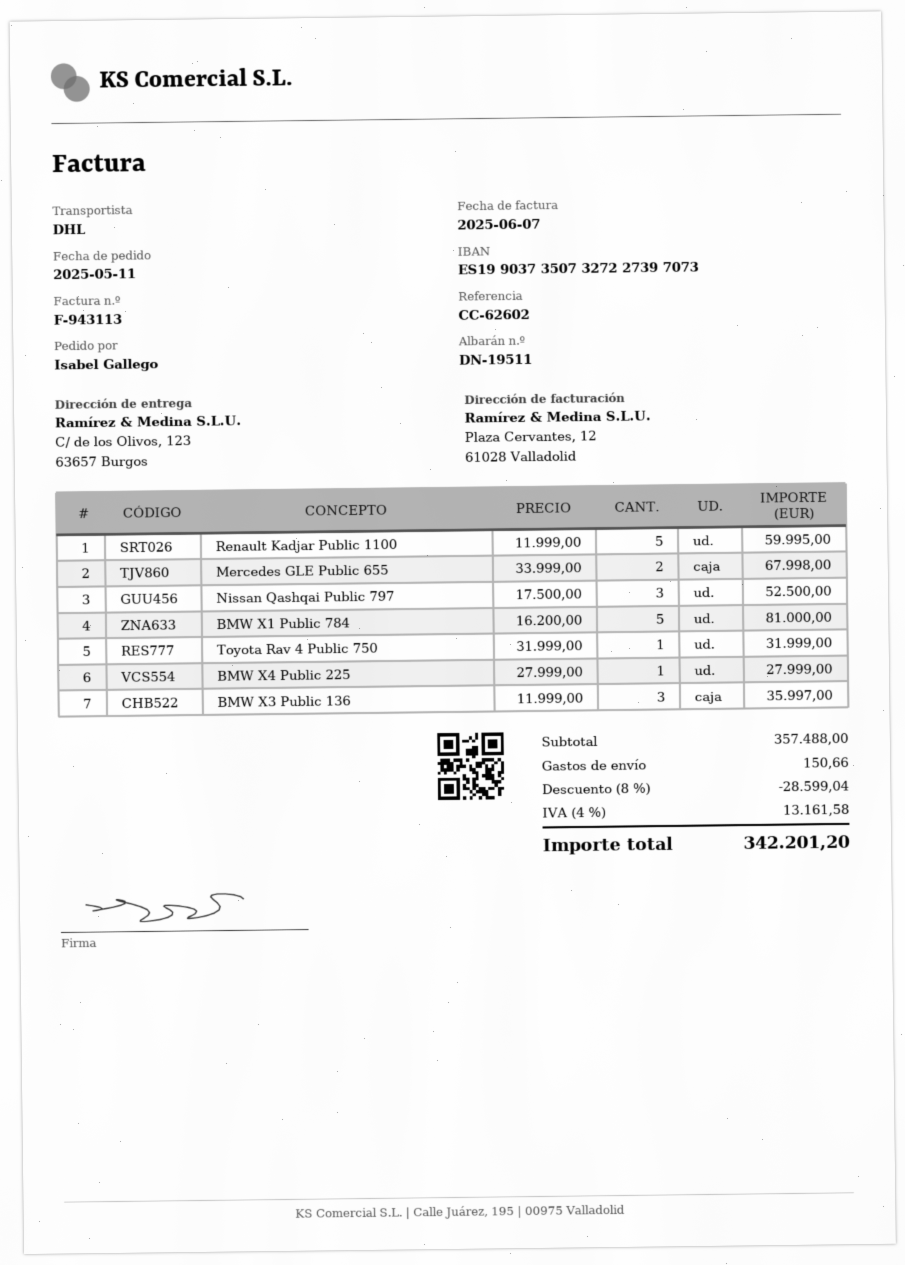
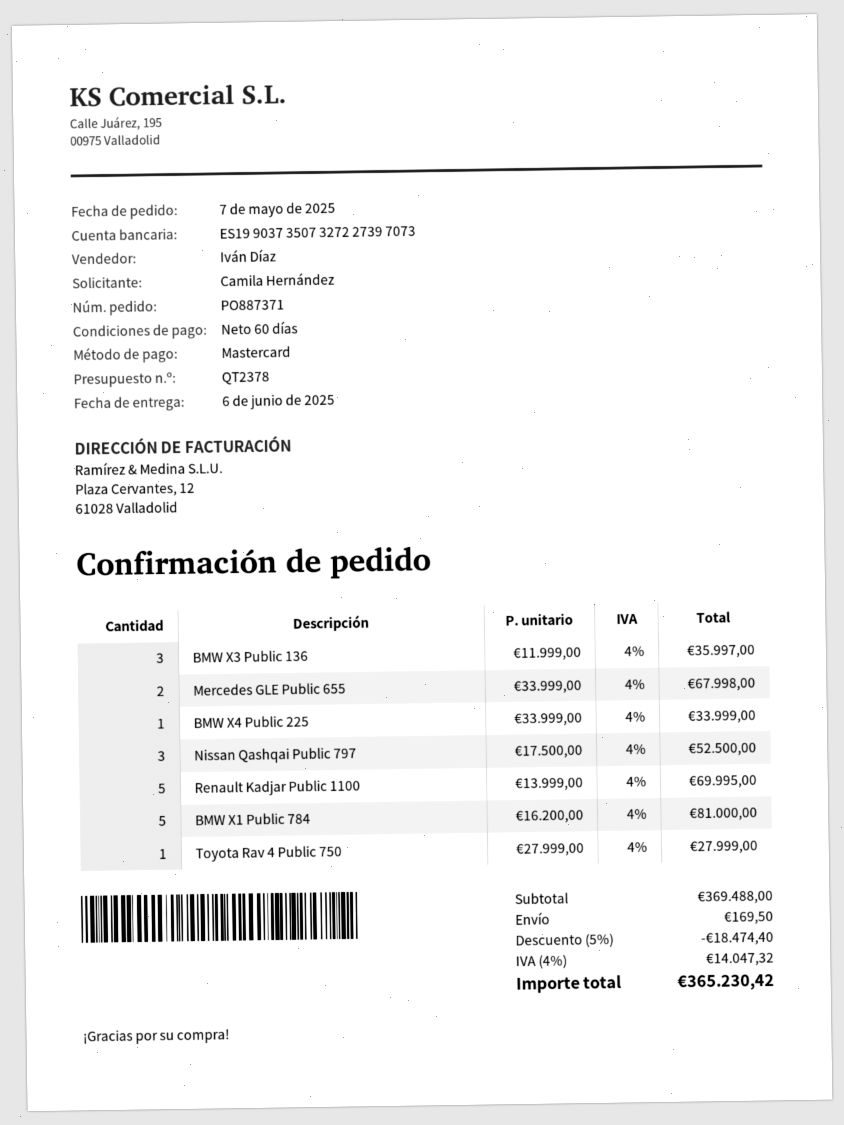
order date: 2025-05-11 -> 2025-05-07
ordered by: Isabel Gallego -> Camila Hernández
Renault Kadjar Public 1100: 5 x 11999.00 = 59995.00 -> 5 x 13999.00 = 69995.00
Toyota Rav 4 Public 750: 1 x 31999.00 = 31999.00 -> 1 x 27999.00 = 27999.00
BMW X4 Public 225: 1 x 27999.00 = 27999.00 -> 1 x 33999.00 = 33999.00
subtotal: 357488.00 -> 369488.00
discount: 8% = 28599.04 -> 5% = 18474.40
shipping: 150.66 -> 169.50
tax: 4% = 13161.58 -> 4% = 14047.32
total: 342201.20 -> 365230.42

